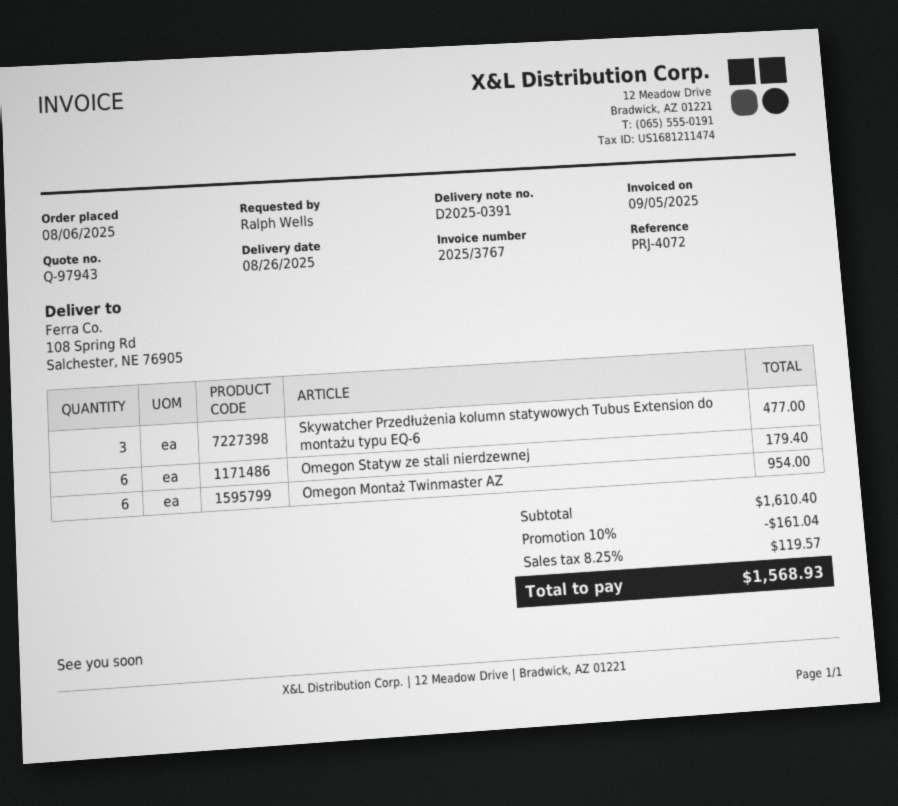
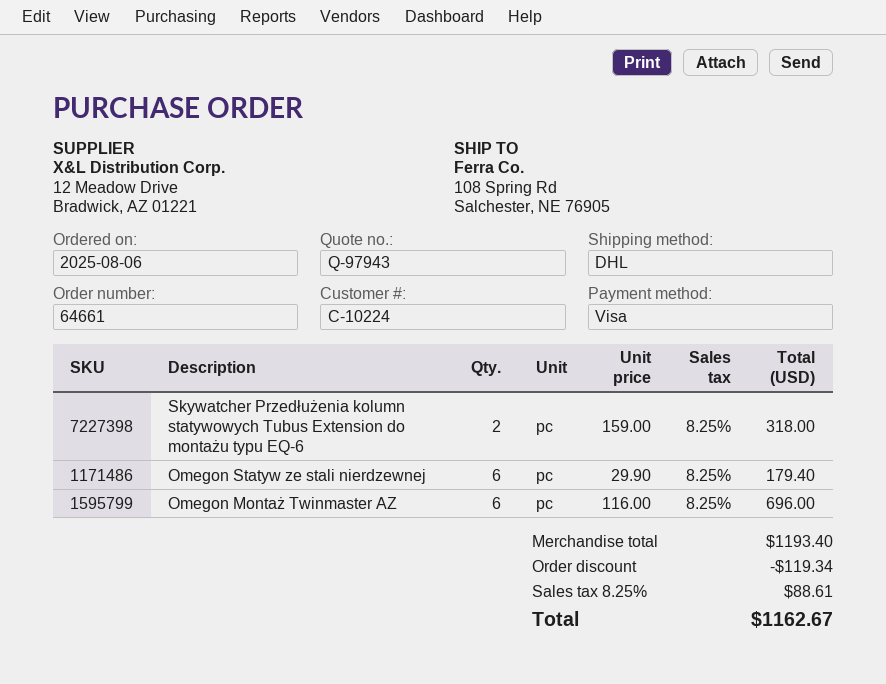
Skywatcher Przedłużenia kolumn statywowych Tubus Extension do montażu typu EQ-6: 3 for 477.00 -> 2 for 318.00
Omegon Montaż Twinmaster AZ: 6 for 954.00 -> 6 for 696.00
subtotal: 1610.40 -> 1193.40
discount: 161.04 -> 119.34
tax: 8.25% = 119.57 -> 8.25% = 88.61
total: 1568.93 -> 1162.67

